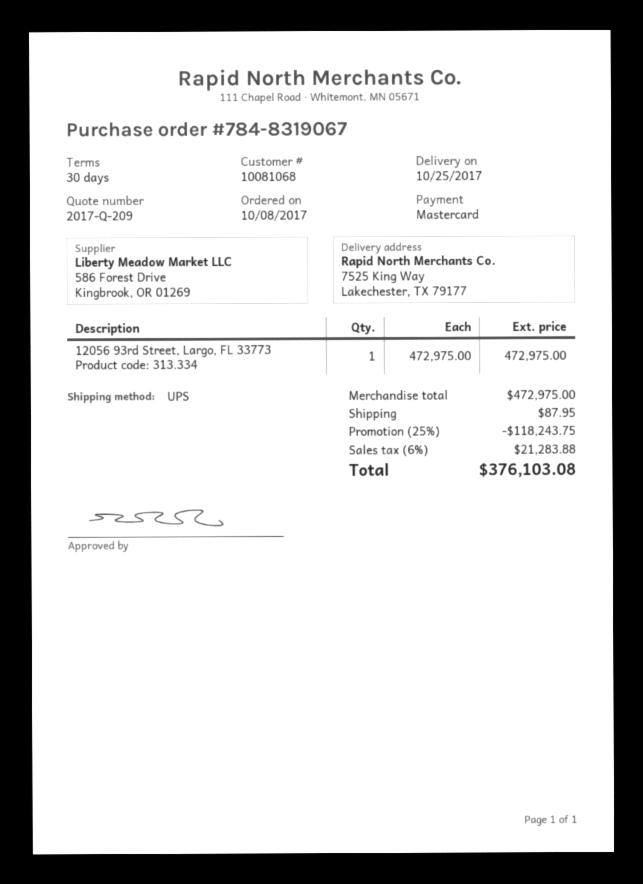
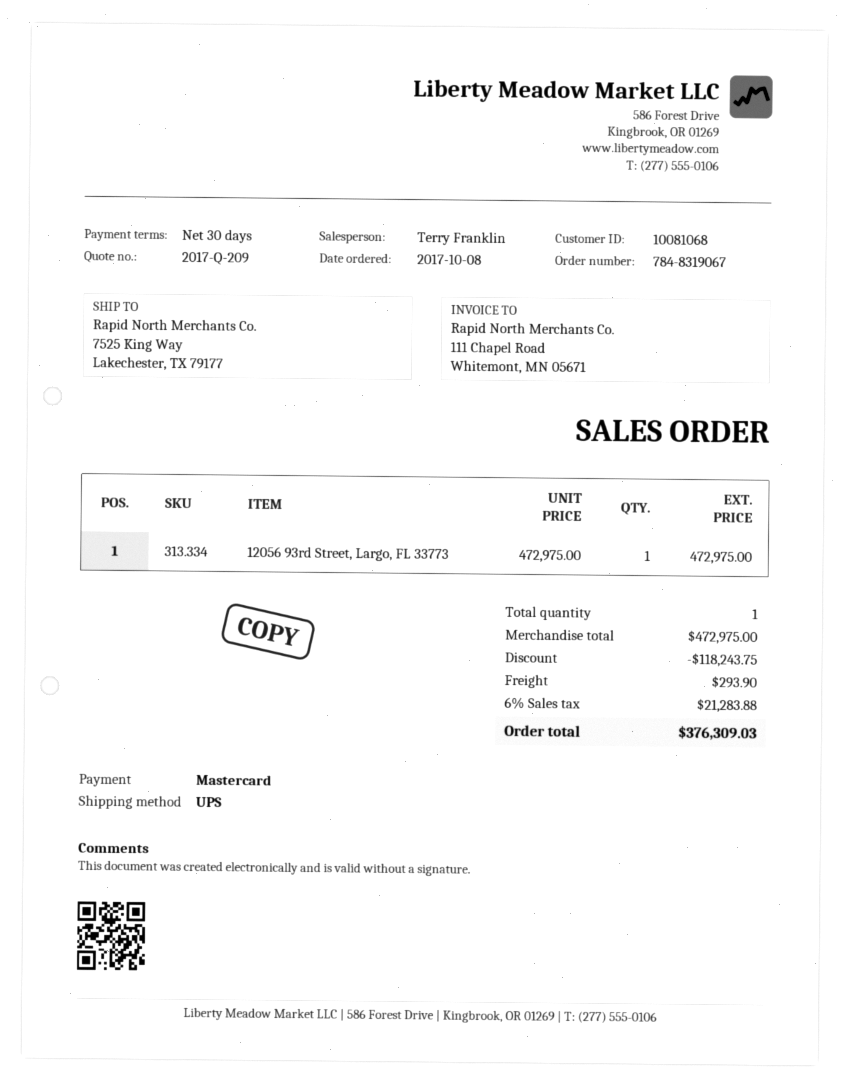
shipping: 87.95 -> 293.90
total: 376103.08 -> 376309.03

